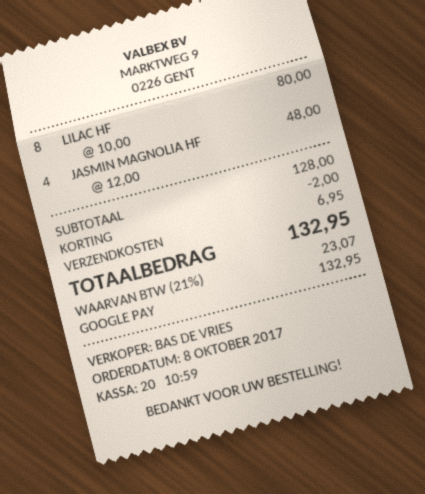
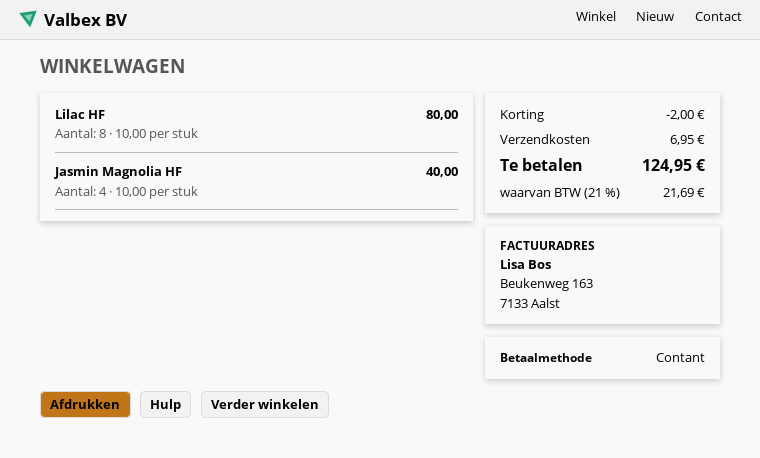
payment method: Google Pay -> cash
JASMIN MAGNOLIA HF: 4 x 12.00 = 48.00 -> 4 x 10.00 = 40.00
tax: 21% = 23.07 -> 21% = 21.69
total: 132.95 -> 124.95

